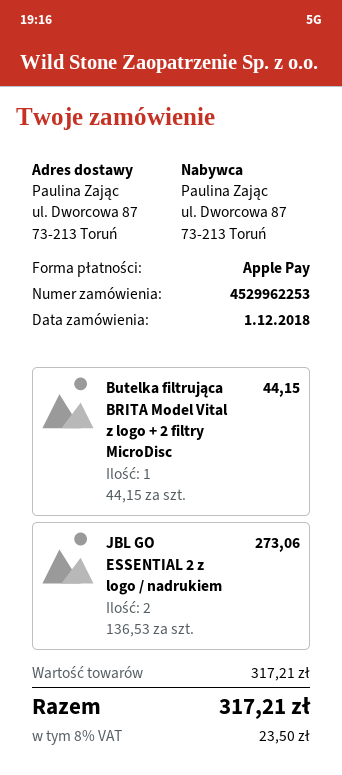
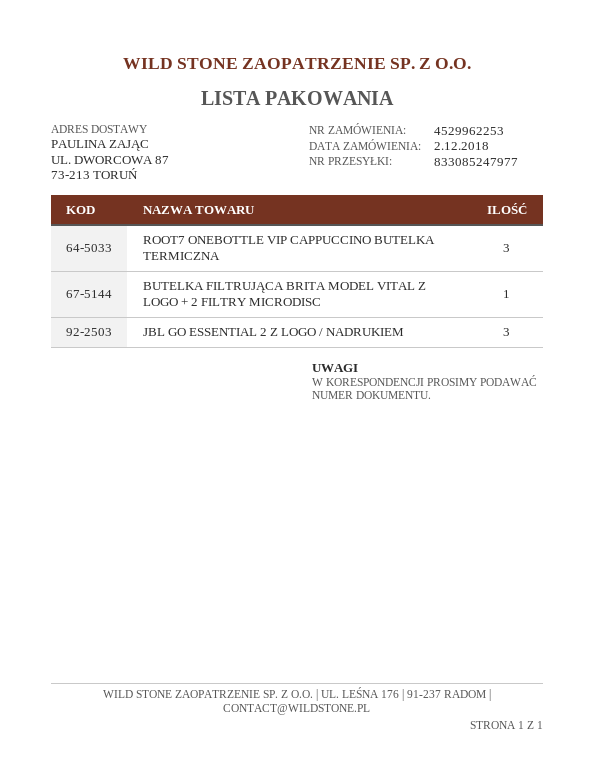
order date: 2018-12-01 -> 2018-12-02
JBL GO ESSENTIAL 2 z logo / nadrukiem: 2 -> 3
ROOT7 ONEBOTTLE VIP CAPPUCCINO BUTELKA TERMICZNA: none -> 3

